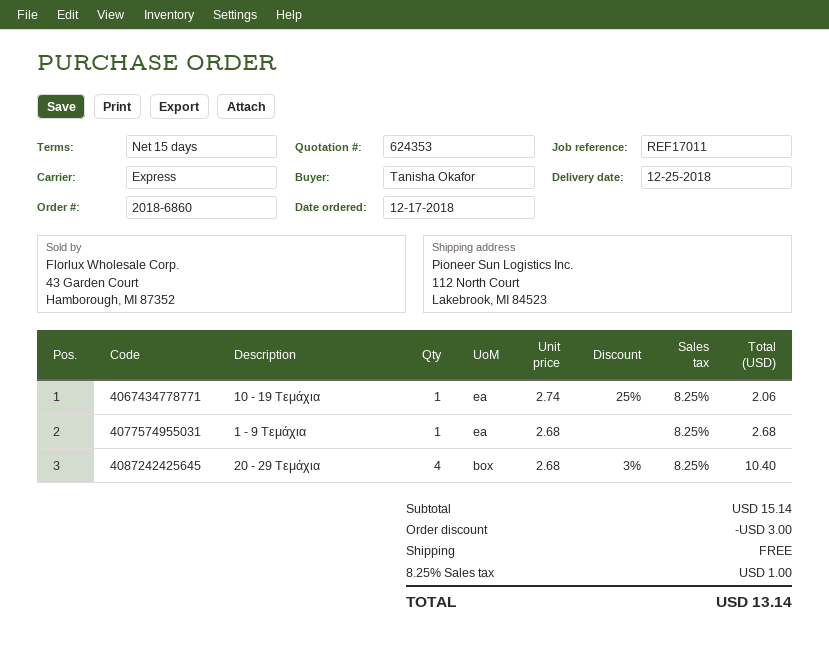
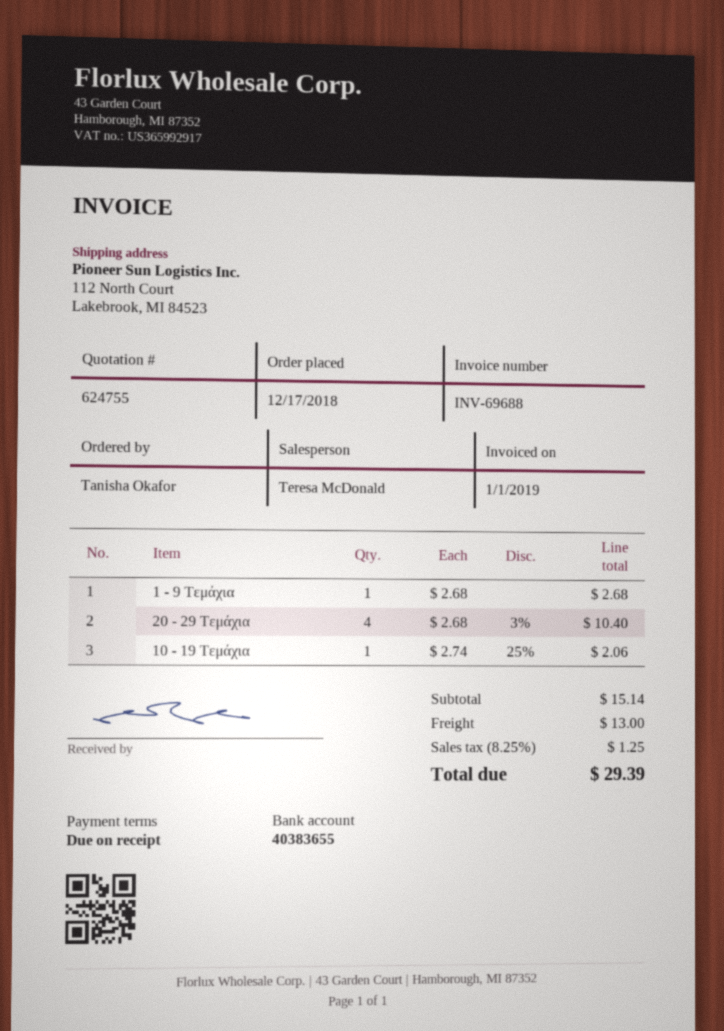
quote number: 624353 -> 624755
payment terms: 15 days -> on receipt
discount: 3.00 -> none
shipping: 0.00 -> 13.00
tax: 8.25% = 1.00 -> 8.25% = 1.25
total: 13.14 -> 29.39

